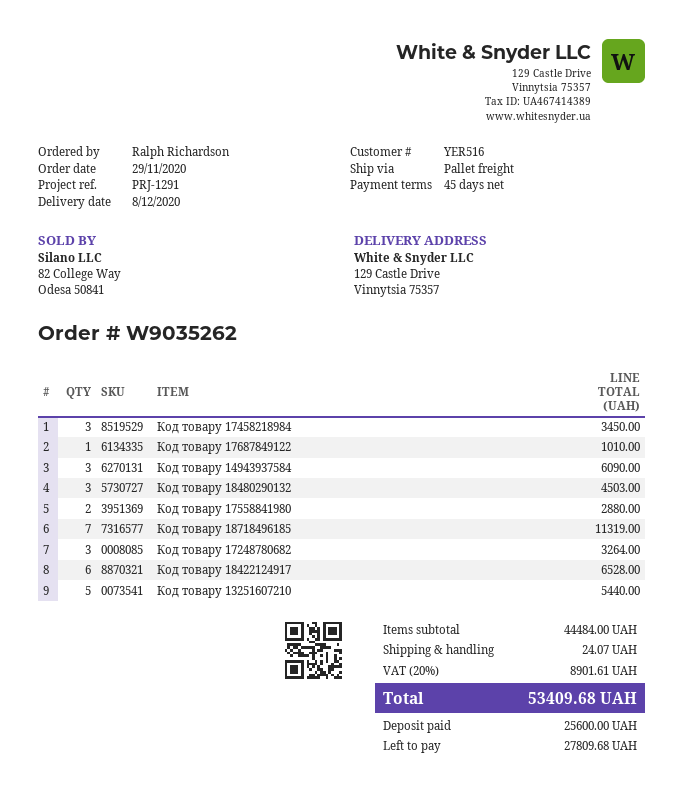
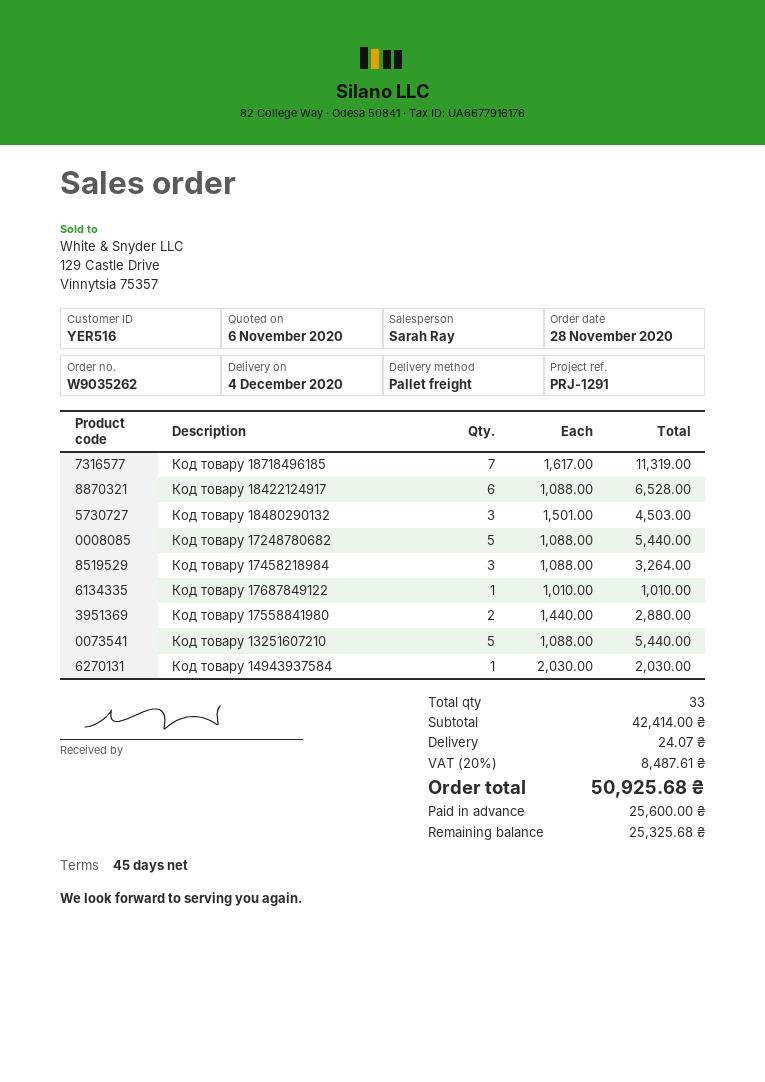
order date: 2020-11-29 -> 2020-11-28
delivery date: 2020-12-08 -> 2020-12-04
Код товару 17458218984: 3 for 3450.00 -> 3 for 3264.00
Код товару 14943937584: 3 for 6090.00 -> 1 for 2030.00
Код товару 17248780682: 3 for 3264.00 -> 5 for 5440.00
subtotal: 44484.00 -> 42414.00
tax: 20% = 8901.61 -> 20% = 8487.61
total: 53409.68 -> 50925.68
balance: 27809.68 -> 25325.68

